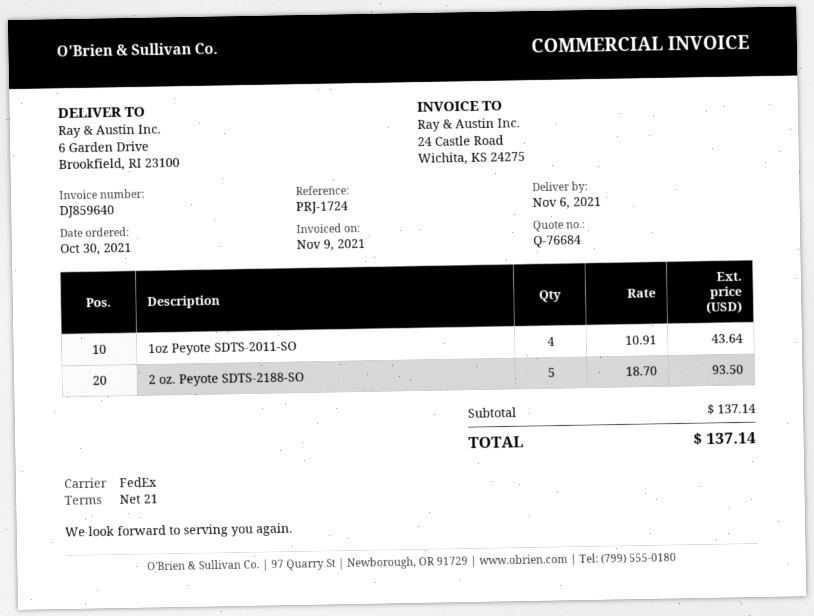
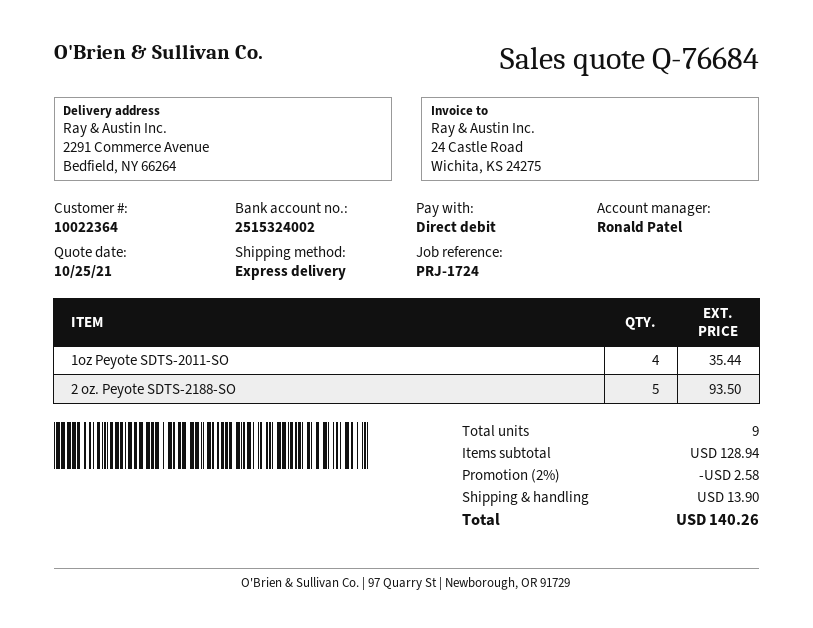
shipping method: FedEx -> express
ship to: 6 Garden Drive, Brookfield, RI 23100 -> 2291 Commerce Avenue, Bedfield, NY 66264
1oz Peyote SDTS-2011-SO: 4 for 43.64 -> 4 for 35.44
subtotal: 137.14 -> 128.94
discount: none -> 2% = 2.58
shipping: none -> 13.90
total: 137.14 -> 140.26

